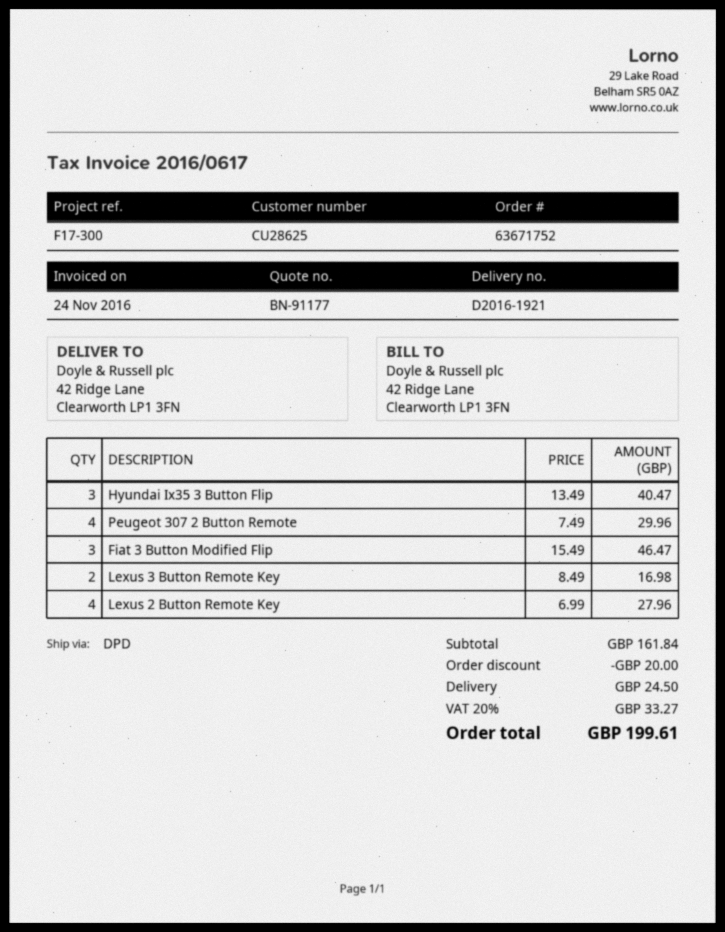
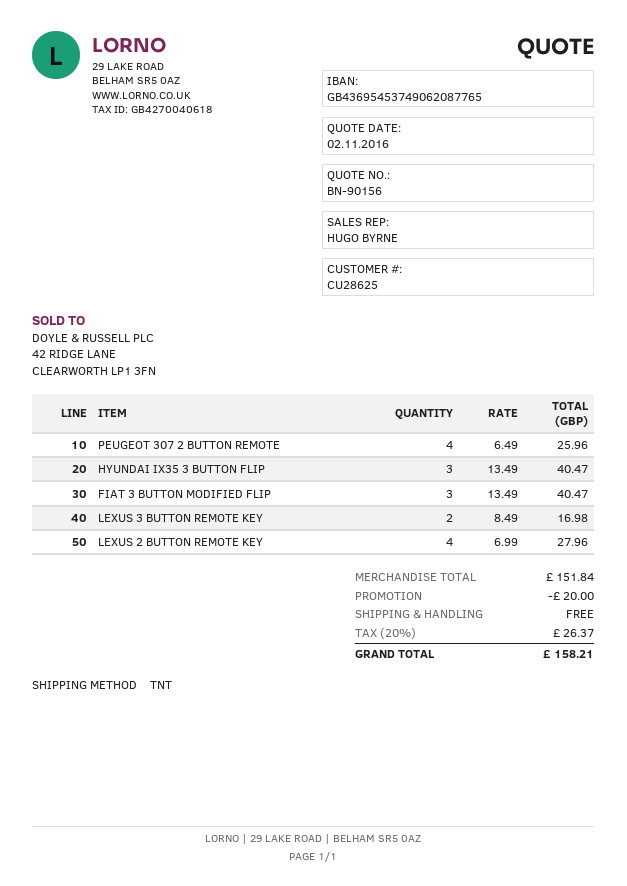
quote number: BN-91177 -> BN-90156
shipping method: DPD -> TNT
Peugeot 307 2 Button Remote: 4 x 7.49 = 29.96 -> 4 x 6.49 = 25.96
Fiat 3 Button Modified Flip: 3 x 15.49 = 46.47 -> 3 x 13.49 = 40.47
subtotal: 161.84 -> 151.84
shipping: 24.50 -> 0.00
tax: 20% = 33.27 -> 20% = 26.37
total: 199.61 -> 158.21

